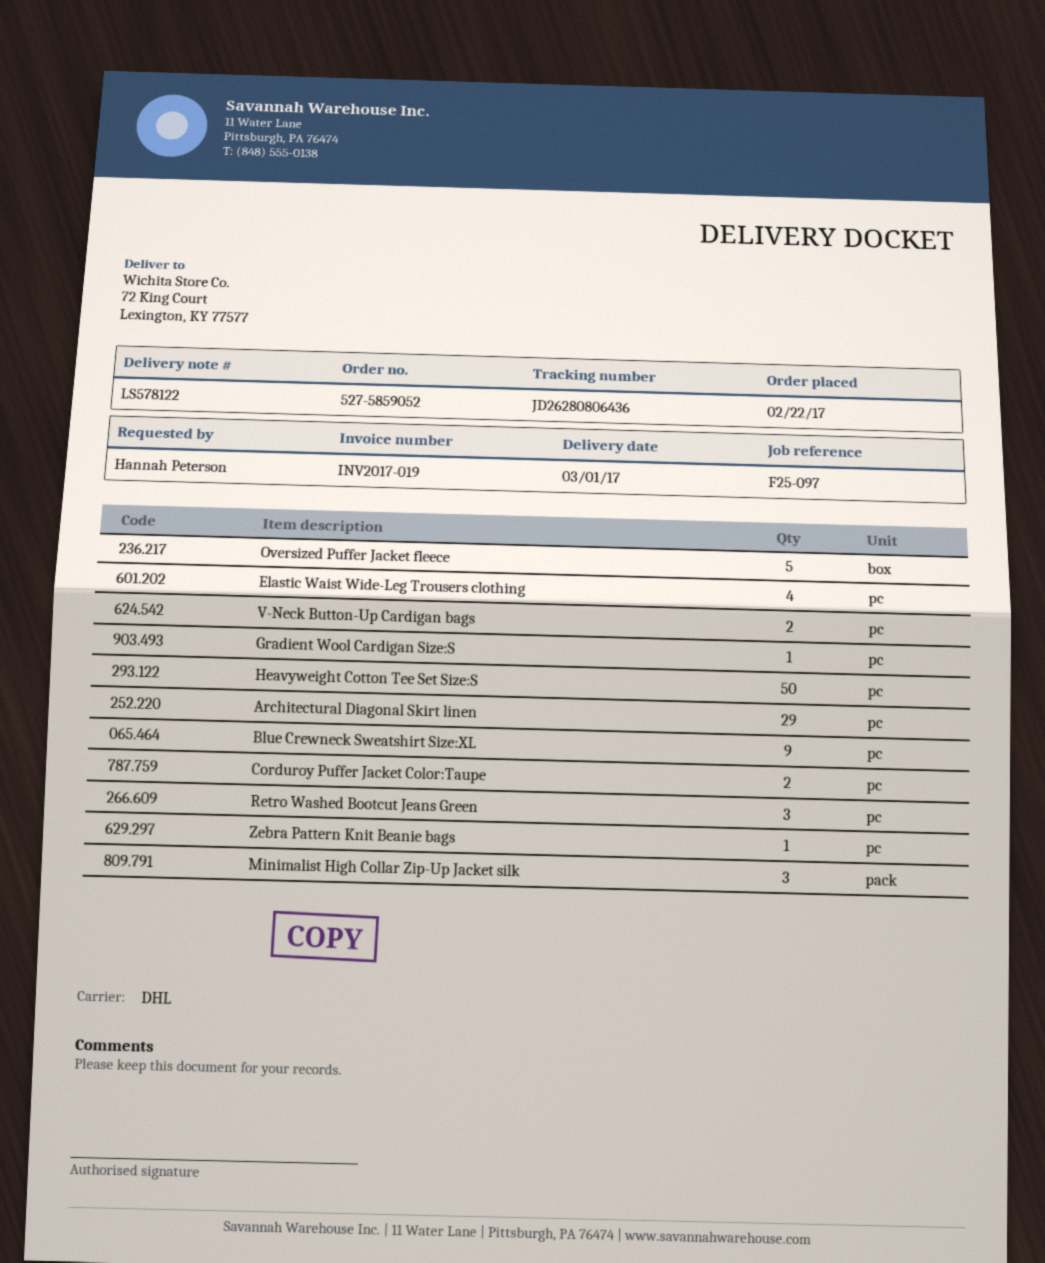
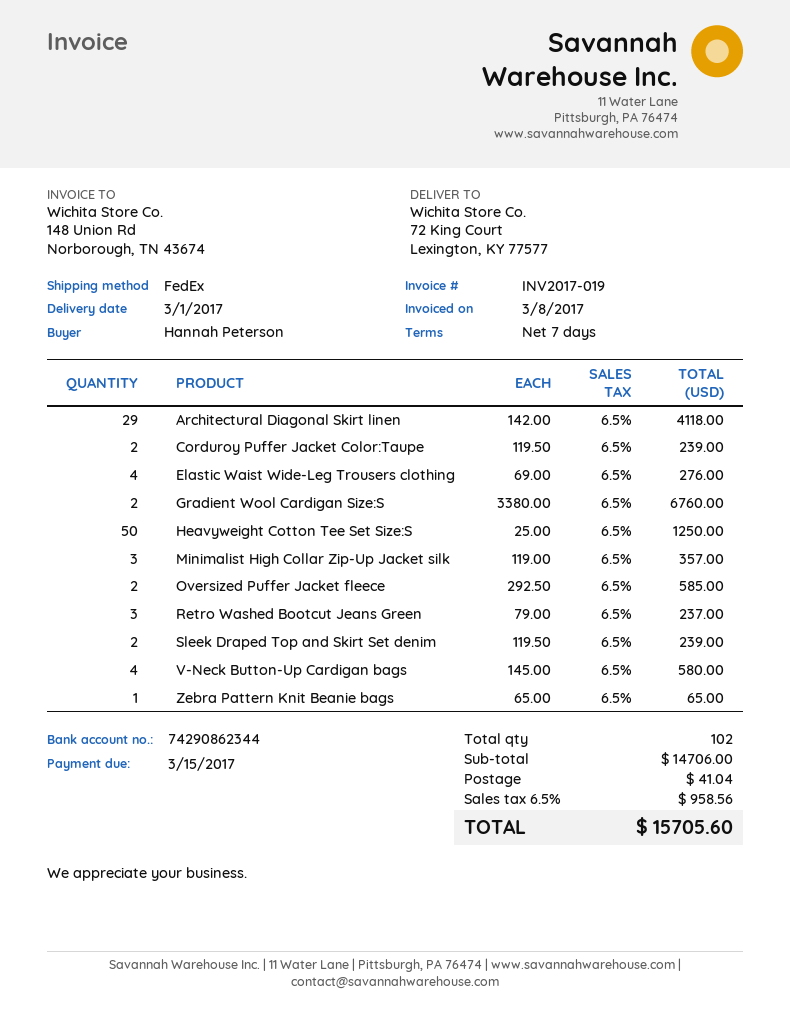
shipping method: DHL -> FedEx
Oversized Puffer Jacket fleece: 5 -> 2
V-Neck Button-Up Cardigan bags: 2 -> 4
Gradient Wool Cardigan Size:S: 1 -> 2
Blue Crewneck Sweatshirt Size:XL: 9 -> none
Sleek Draped Top and Skirt Set denim: none -> 2

